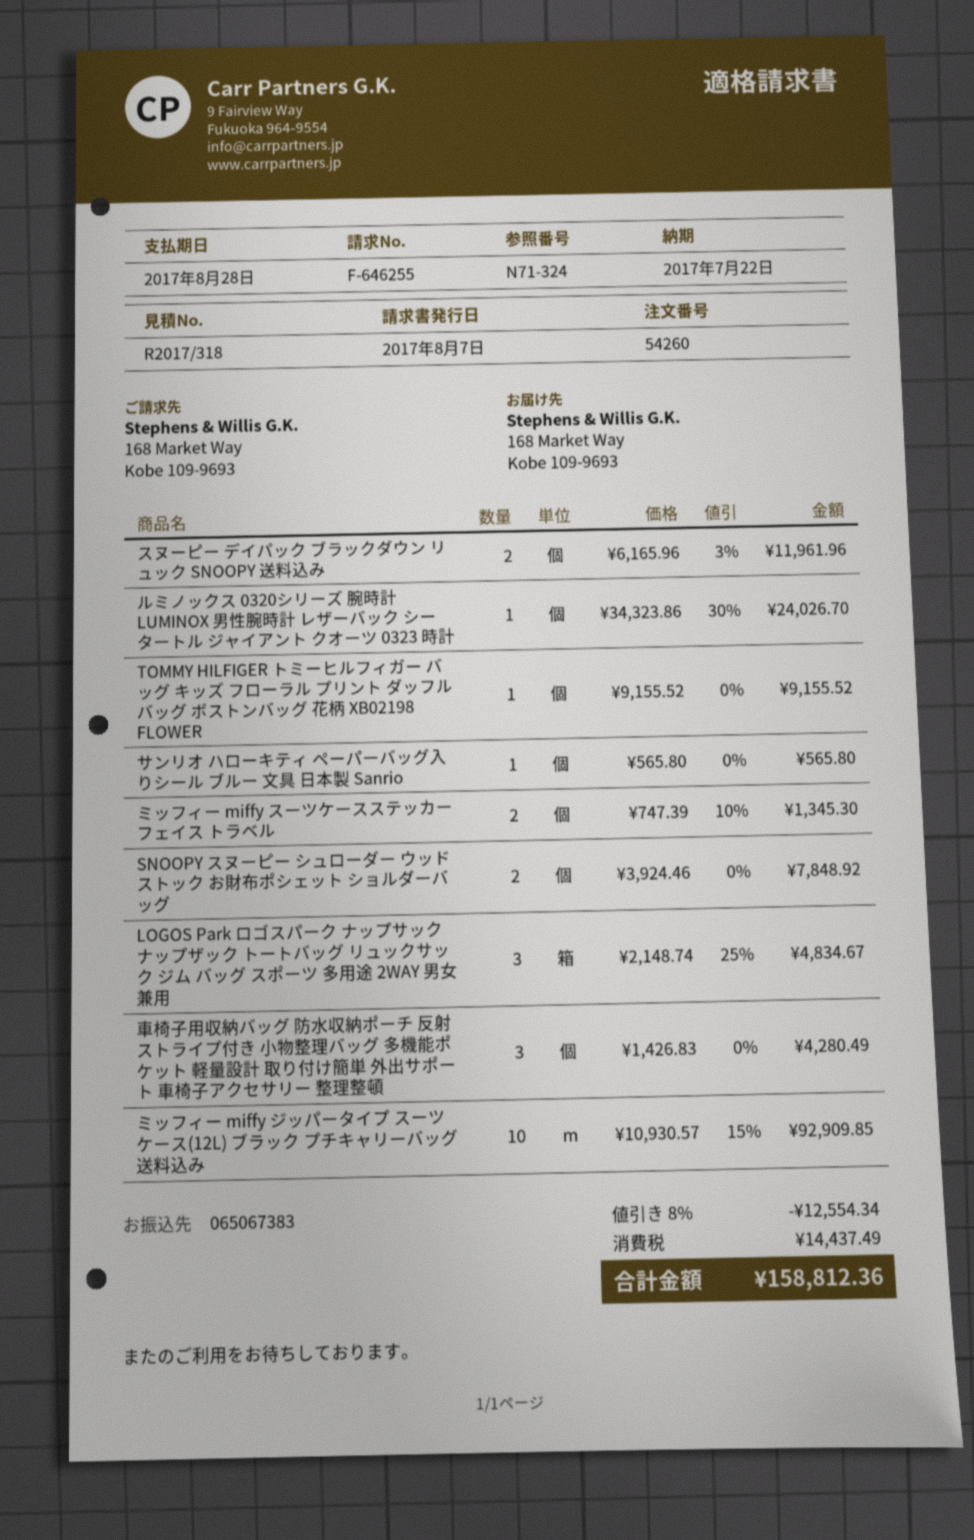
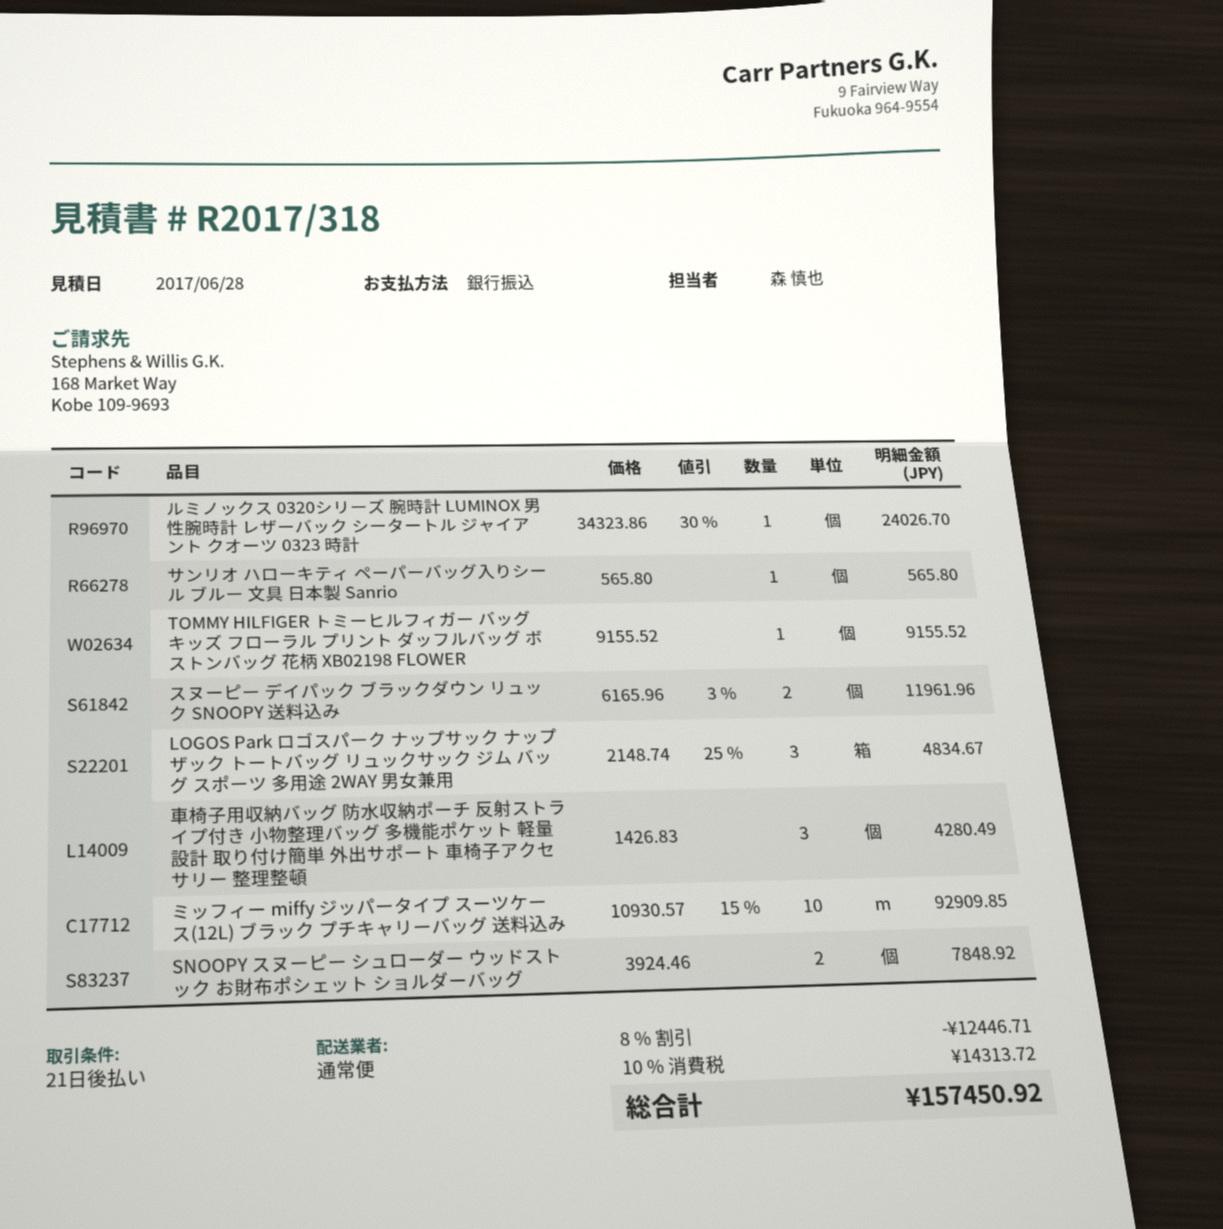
ミッフィー miffy スーツケースステッカー フェイス トラベル: 2 x 747.39 - 10% = 1345.30 -> none
discount: 8% = 12554.34 -> 8% = 12446.71
tax: 14437.49 -> 14313.72
total: 158812.36 -> 157450.92

